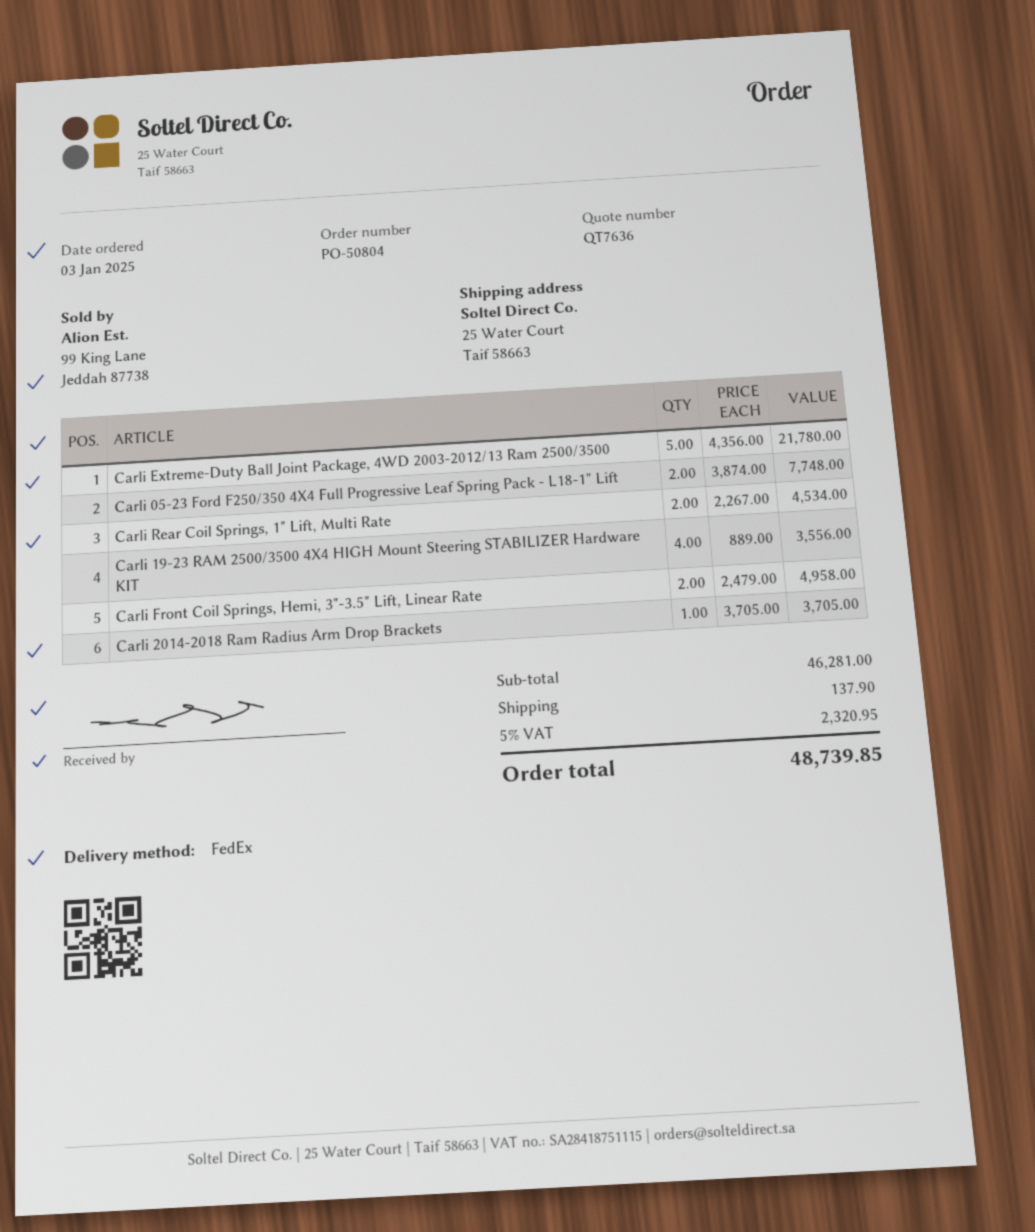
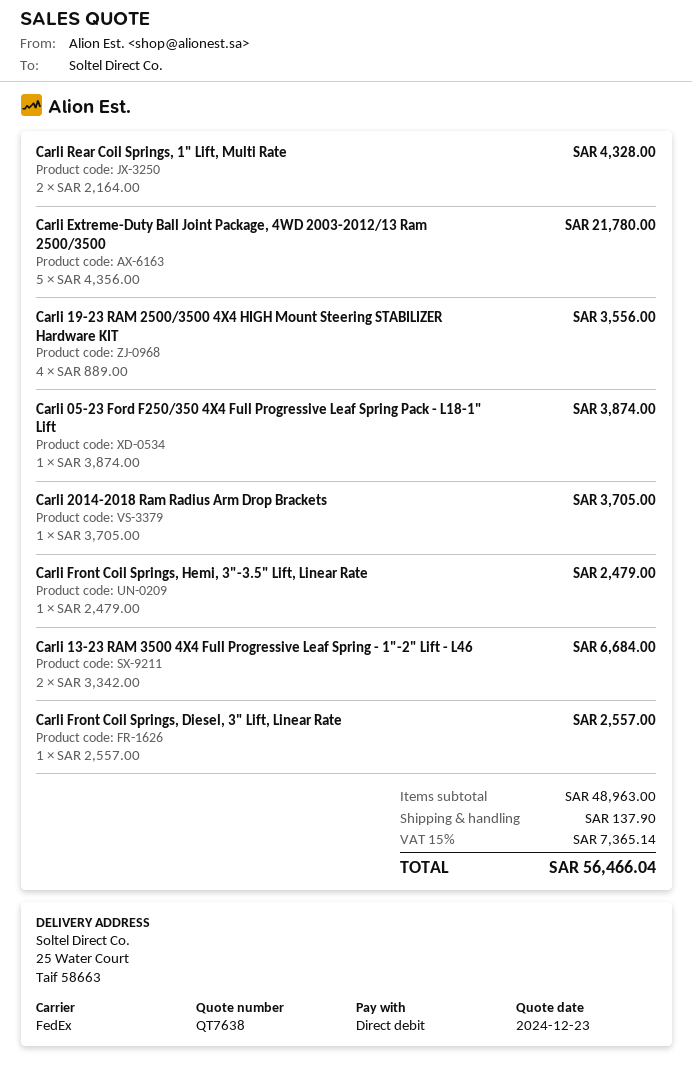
quote number: QT7636 -> QT7638
Carli 05-23 Ford F250/350 4X4 Full Progressive Leaf Spring Pack - L18-1" Lift: 2 x 3874.00 = 7748.00 -> 1 x 3874.00 = 3874.00
Carli Rear Coil Springs, 1" Lift, Multi Rate: 2 x 2267.00 = 4534.00 -> 2 x 2164.00 = 4328.00
Carli Front Coil Springs, Hemi, 3"-3.5" Lift, Linear Rate: 2 x 2479.00 = 4958.00 -> 1 x 2479.00 = 2479.00
Carli 13-23 RAM 3500 4X4 Full Progressive Leaf Spring - 1"-2" Lift - L46: none -> 2 x 3342.00 = 6684.00
Carli Front Coil Springs, Diesel, 3" Lift, Linear Rate: none -> 1 x 2557.00 = 2557.00
subtotal: 46281.00 -> 48963.00
tax: 5% = 2320.95 -> 15% = 7365.14
total: 48739.85 -> 56466.04

